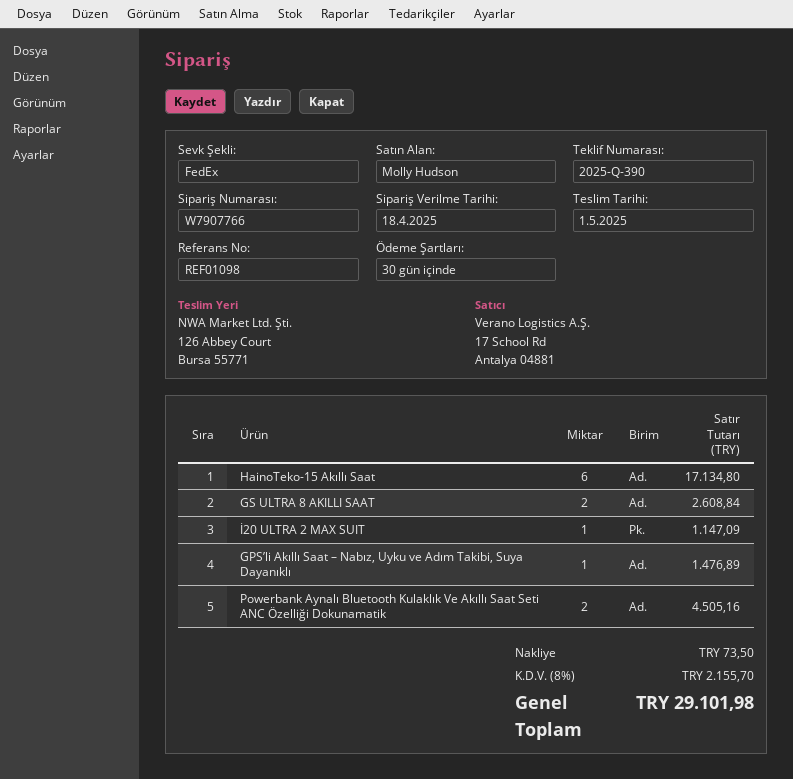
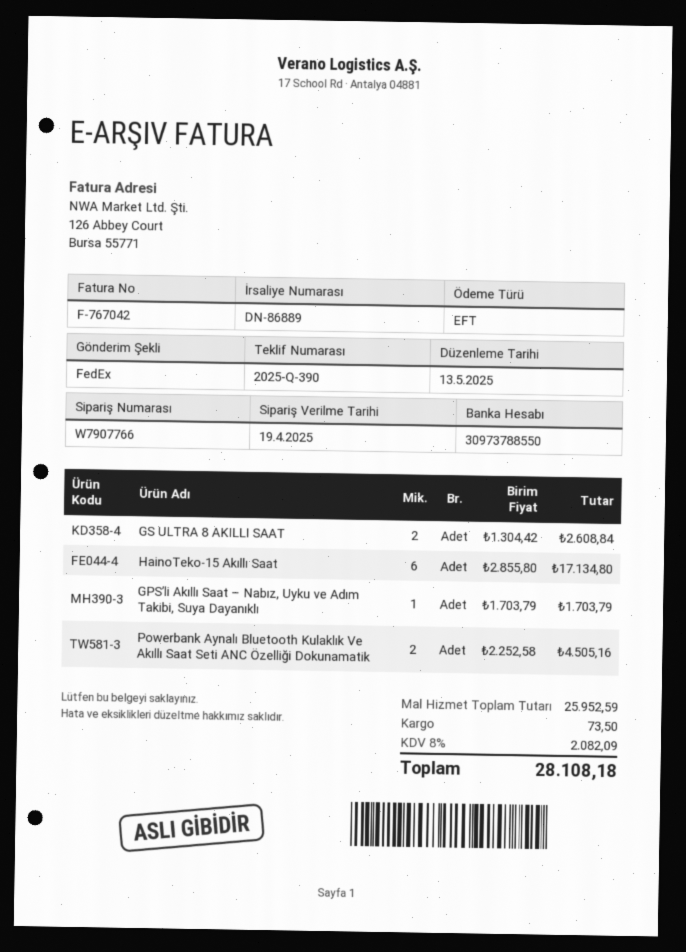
order date: 2025-04-18 -> 2025-04-19
İ20 ULTRA 2 MAX SUIT: 1 for 1147.09 -> none
GPS’li Akıllı Saat – Nabız, Uyku ve Adım Takibi, Suya Dayanıklı: 1 for 1476.89 -> 1 for 1703.79
tax: 8% = 2155.70 -> 8% = 2082.09
total: 29101.98 -> 28108.18

